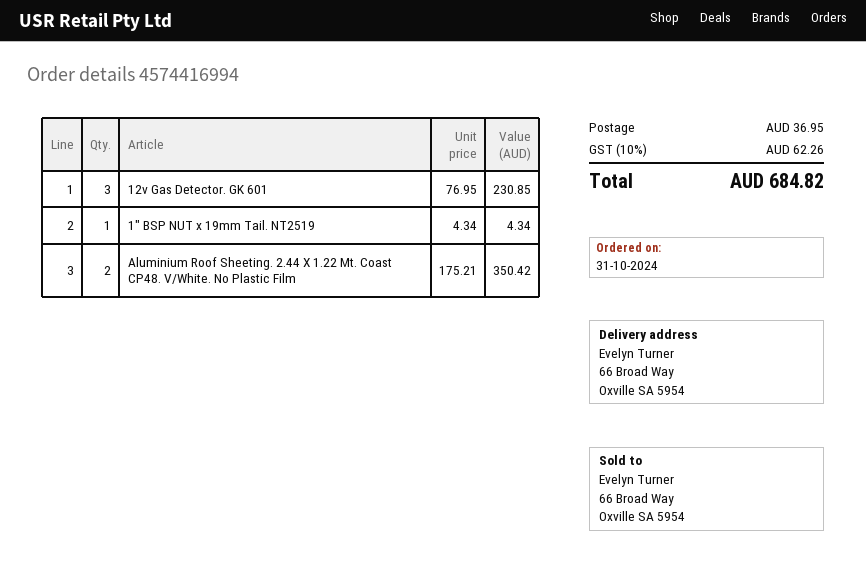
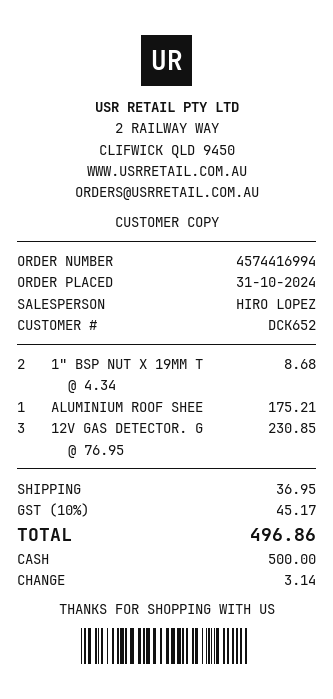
1" BSP NUT x 19mm Tail. NT2519: 1 x 4.34 = 4.34 -> 2 x 4.34 = 8.68
Aluminium Roof Sheeting. 2.44 X 1.22 Mt. Coast CP48. V/White. No Plastic Film: 2 x 175.21 = 350.42 -> 1 x 175.21 = 175.21
tax: 10% = 62.26 -> 10% = 45.17
total: 684.82 -> 496.86

